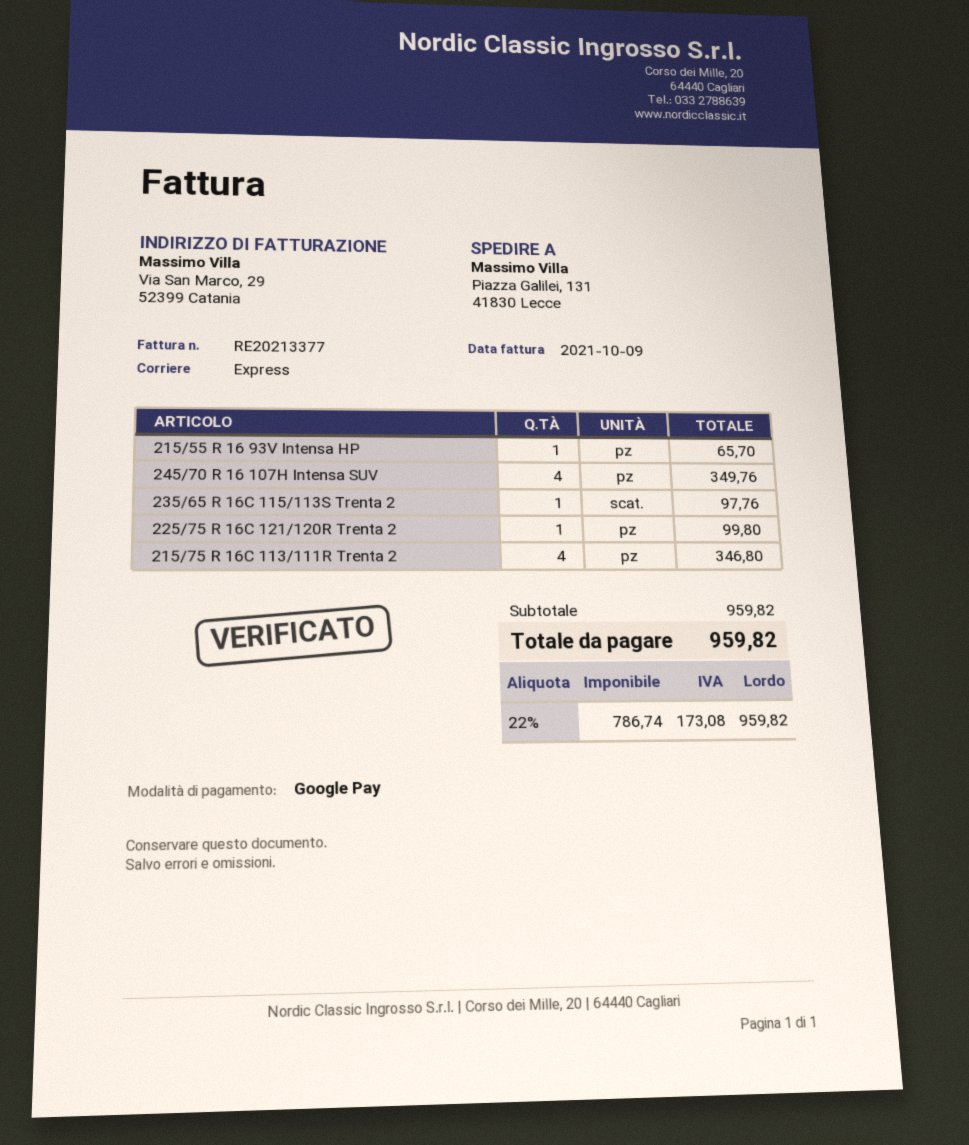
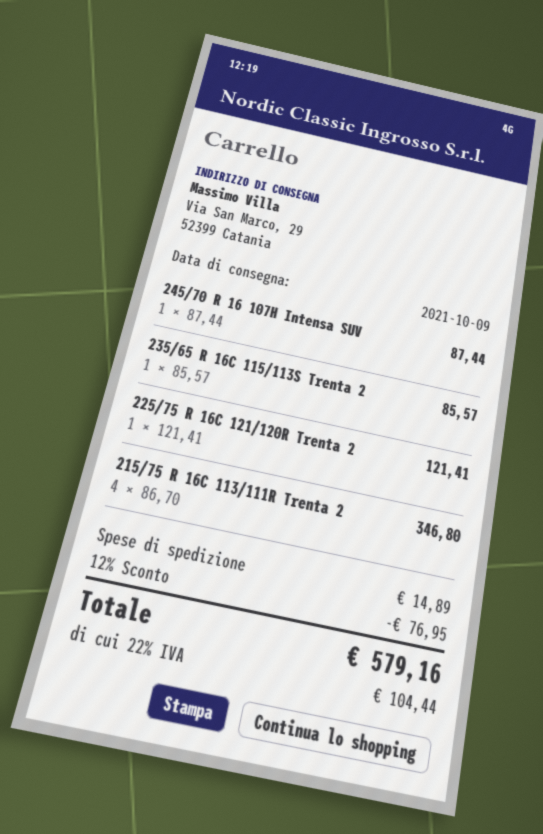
ship to: Piazza Galilei, 131, 41830 Lecce -> Via San Marco, 29, 52399 Catania
215/55 R 16 93V Intensa HP: 1 for 65.70 -> none
245/70 R 16 107H Intensa SUV: 4 for 349.76 -> 1 for 87.44
235/65 R 16C 115/113S Trenta 2: 1 for 97.76 -> 1 for 85.57
225/75 R 16C 121/120R Trenta 2: 1 for 99.80 -> 1 for 121.41
discount: none -> 12% = 76.95
shipping: none -> 14.89
tax: 22% = 173.08 -> 22% = 104.44
total: 959.82 -> 579.16

